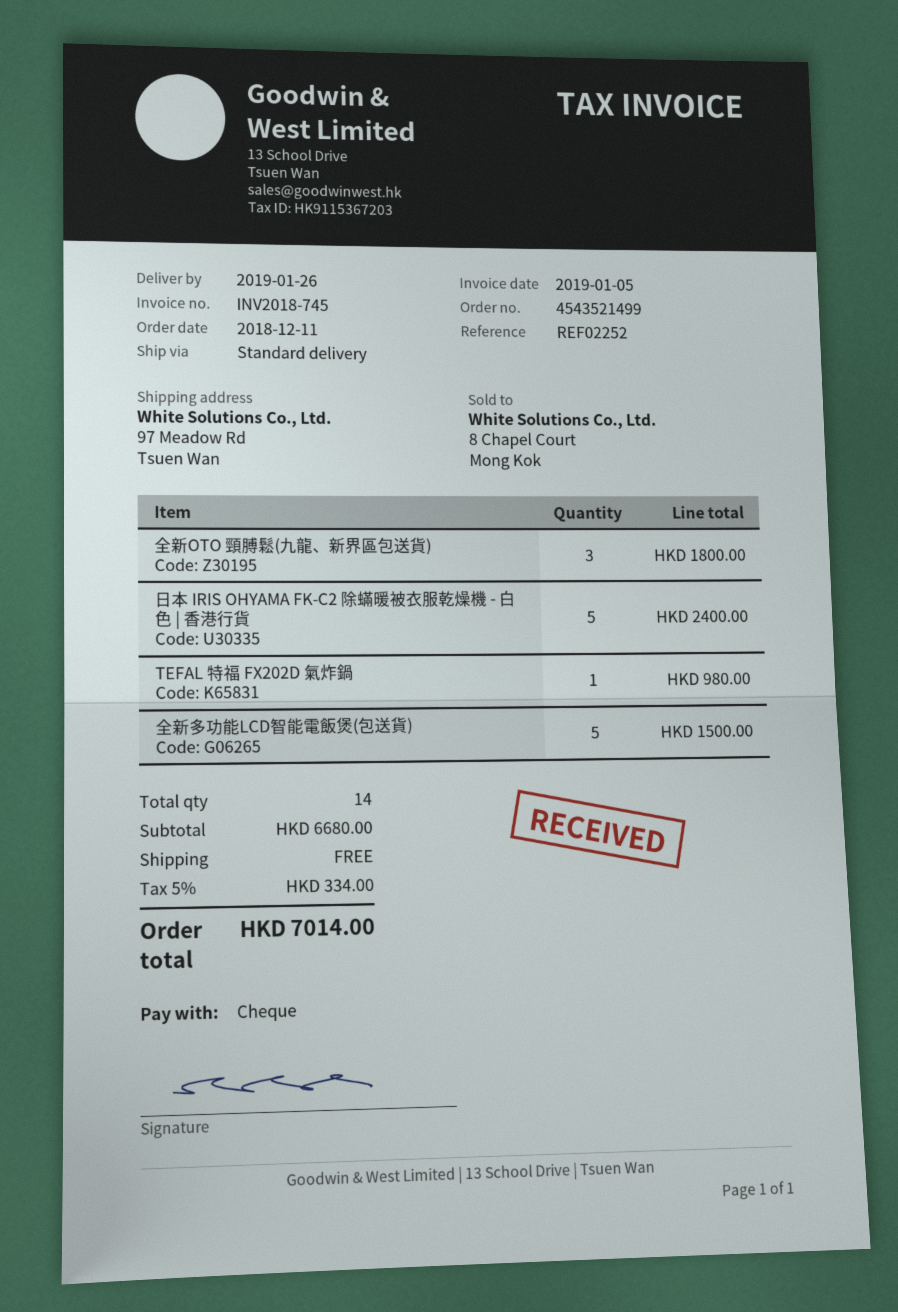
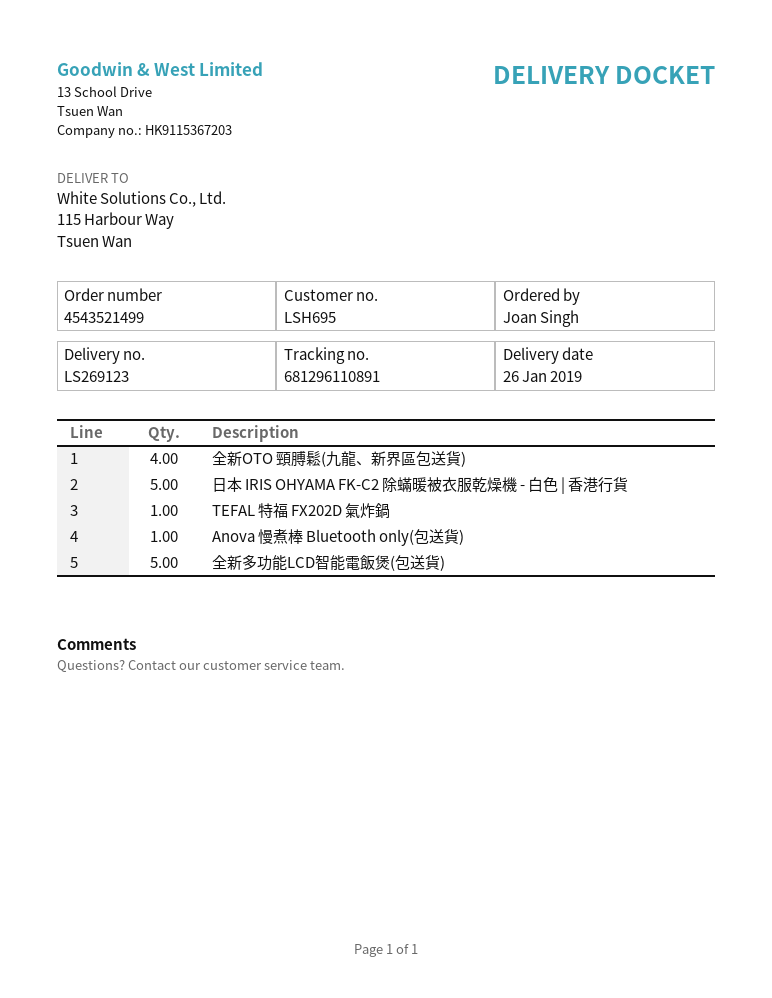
ship to: 97 Meadow Rd, Tsuen Wan -> 115 Harbour Way, Tsuen Wan
全新OTO 頸膊鬆(九龍、新界區包送貨): 3 -> 4
Anova 慢煮棒 Bluetooth only(包送貨): none -> 1

